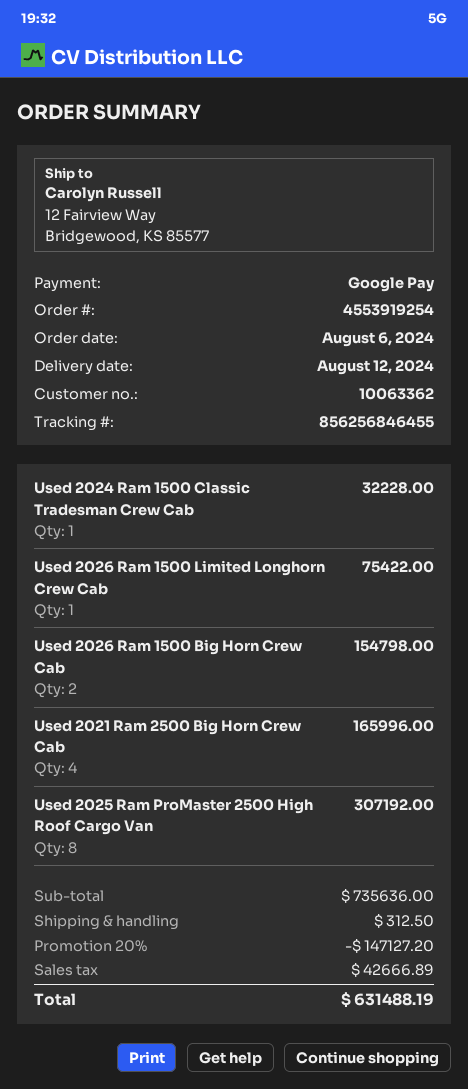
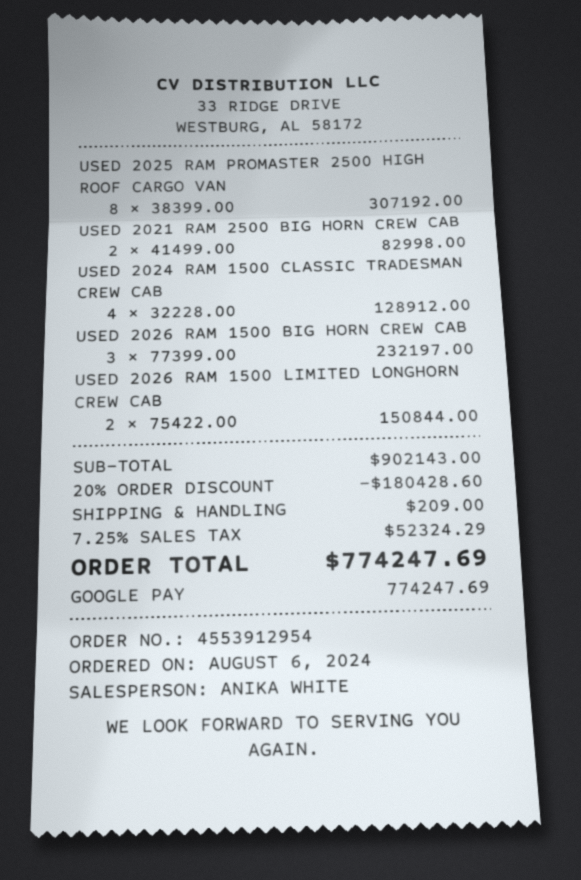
order number: 4553919254 -> 4553912954
Used 2024 Ram 1500 Classic Tradesman Crew Cab: 1 for 32228.00 -> 4 for 128912.00
Used 2026 Ram 1500 Limited Longhorn Crew Cab: 1 for 75422.00 -> 2 for 150844.00
Used 2026 Ram 1500 Big Horn Crew Cab: 2 for 154798.00 -> 3 for 232197.00
Used 2021 Ram 2500 Big Horn Crew Cab: 4 for 165996.00 -> 2 for 82998.00
subtotal: 735636.00 -> 902143.00
discount: 20% = 147127.20 -> 20% = 180428.60
shipping: 312.50 -> 209.00
tax: 42666.89 -> 52324.29
total: 631488.19 -> 774247.69

